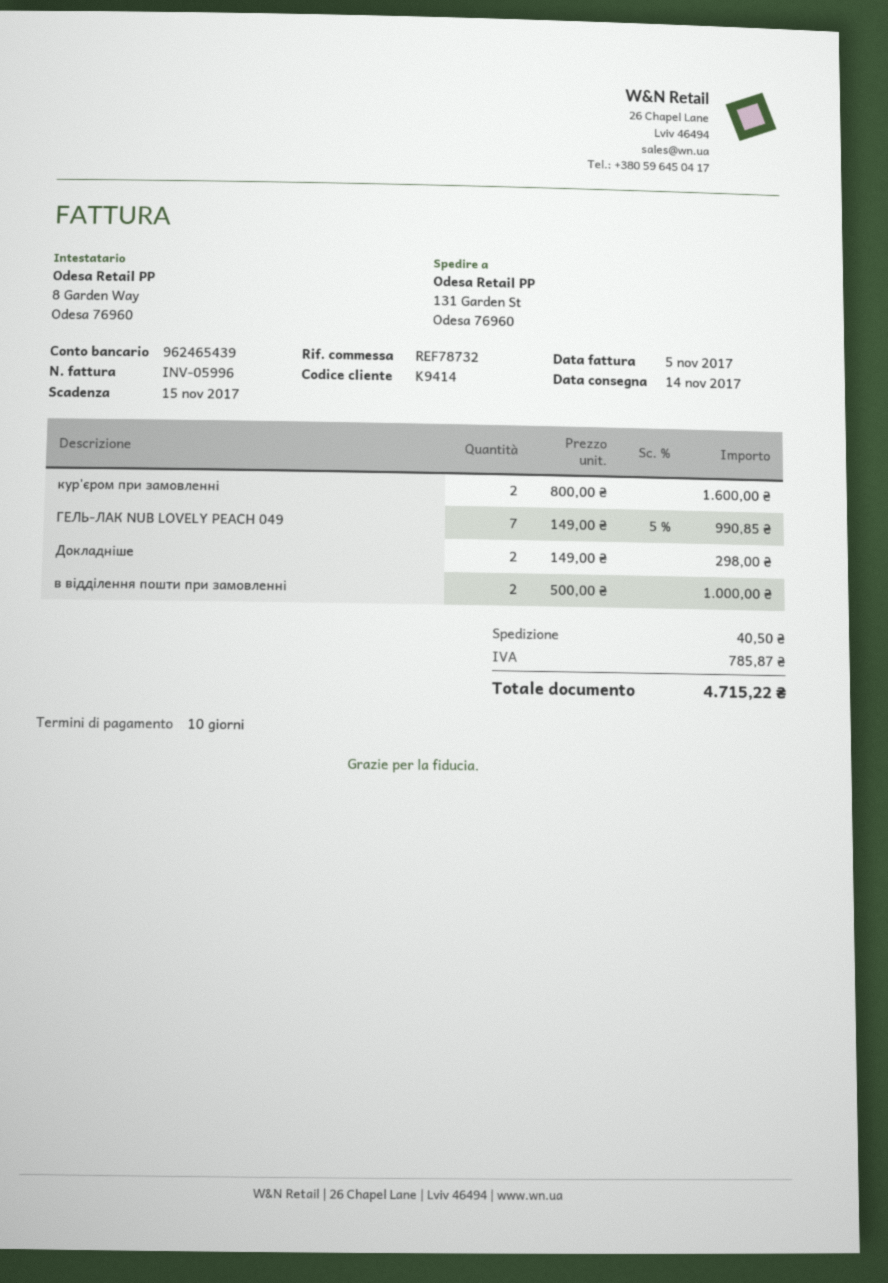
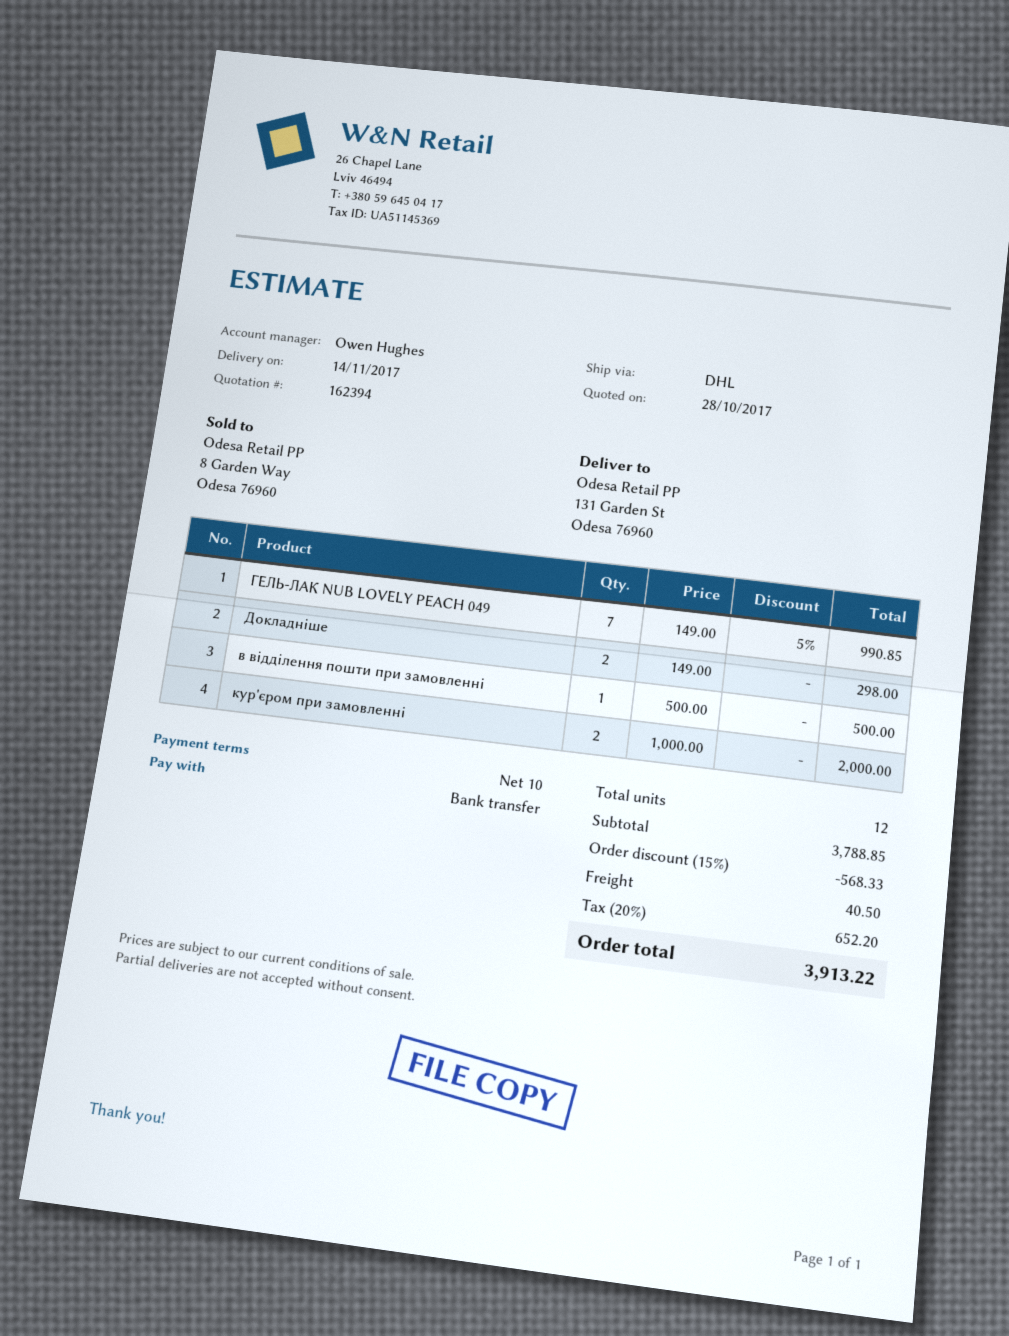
кур'єром при замовленні: 2 x 800.00 = 1600.00 -> 2 x 1000.00 = 2000.00
в відділення пошти при замовленні: 2 x 500.00 = 1000.00 -> 1 x 500.00 = 500.00
discount: none -> 15% = 568.33
tax: 785.87 -> 652.20
total: 4715.22 -> 3913.22

